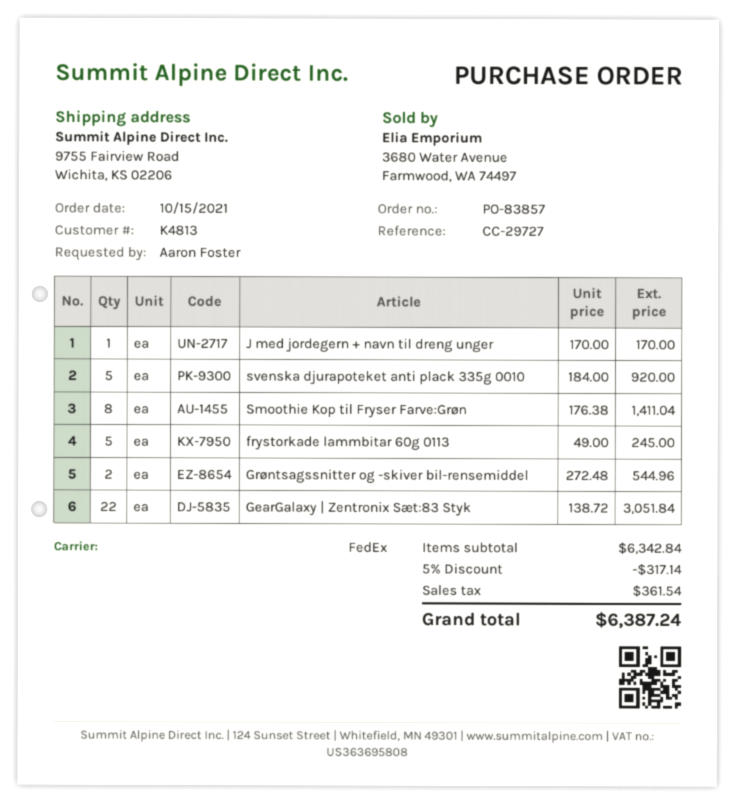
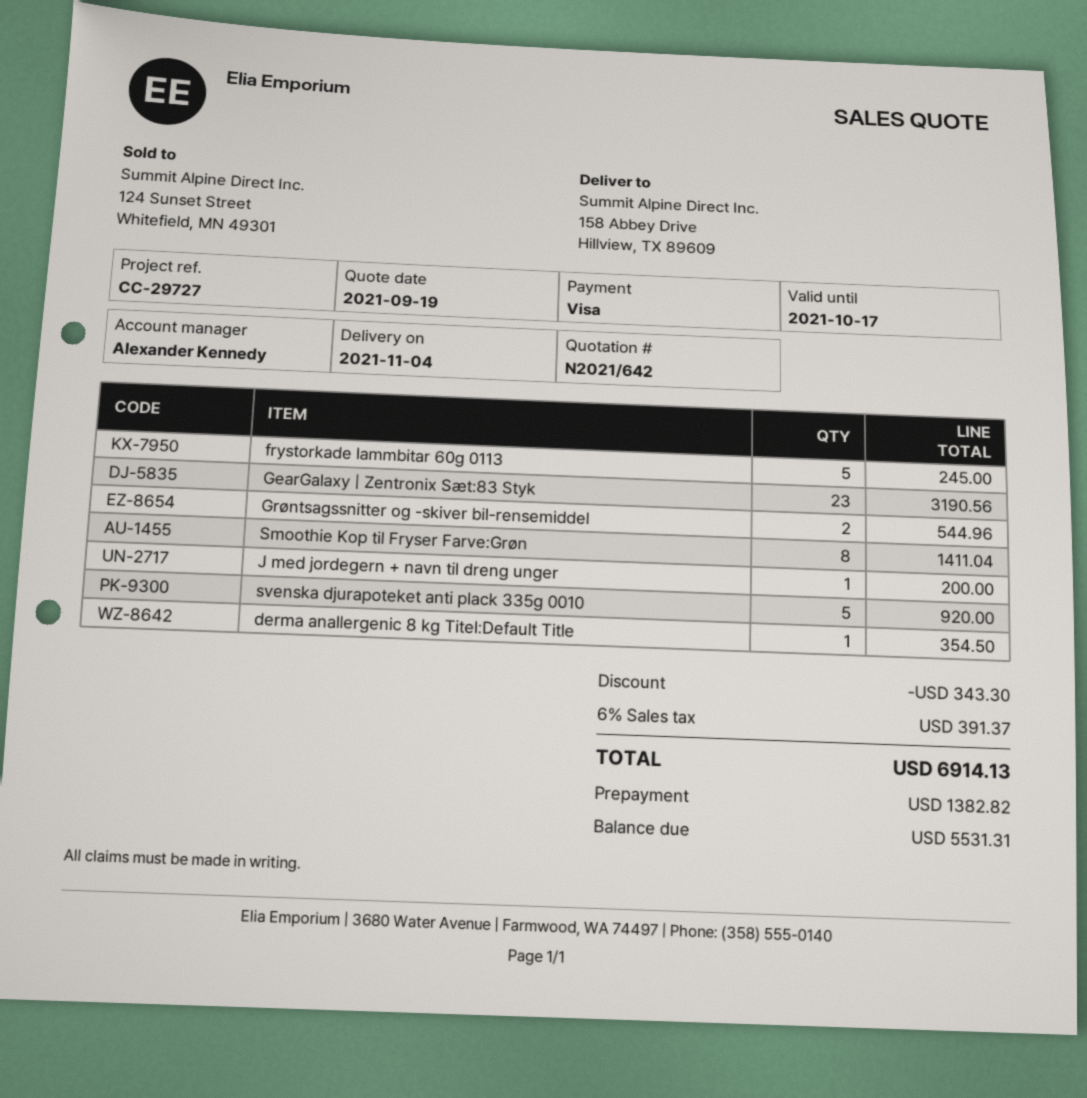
ship to: 9755 Fairview Road, Wichita, KS 02206 -> 158 Abbey Drive, Hillview, TX 89609
J med jordegern + navn til dreng unger: 1 for 170.00 -> 1 for 200.00
GearGalaxy | Zentronix Sæt:83 Styk: 22 for 3051.84 -> 23 for 3190.56
derma anallergenic 8 kg Titel:Default Title: none -> 1 for 354.50
discount: 317.14 -> 343.30
tax: 361.54 -> 391.37
total: 6387.24 -> 6914.13

